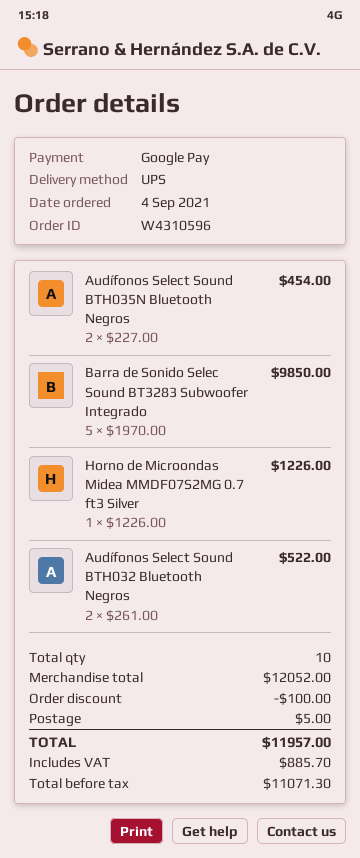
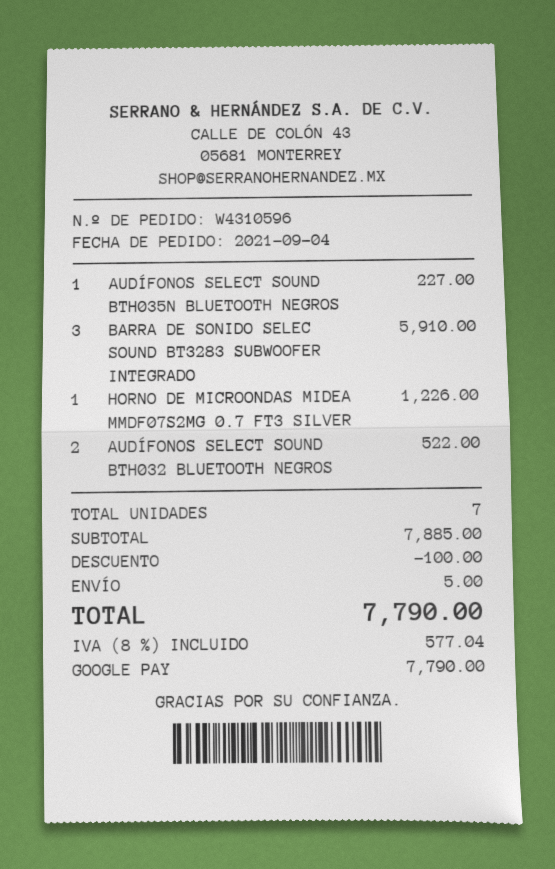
Audífonos Select Sound BTH035N Bluetooth Negros: 2 for 454.00 -> 1 for 227.00
Barra de Sonido Selec Sound BT3283 Subwoofer Integrado: 5 for 9850.00 -> 3 for 5910.00
total quantity: 10 -> 7
subtotal: 12052.00 -> 7885.00
tax: 885.70 -> 577.04
total: 11957.00 -> 7790.00

